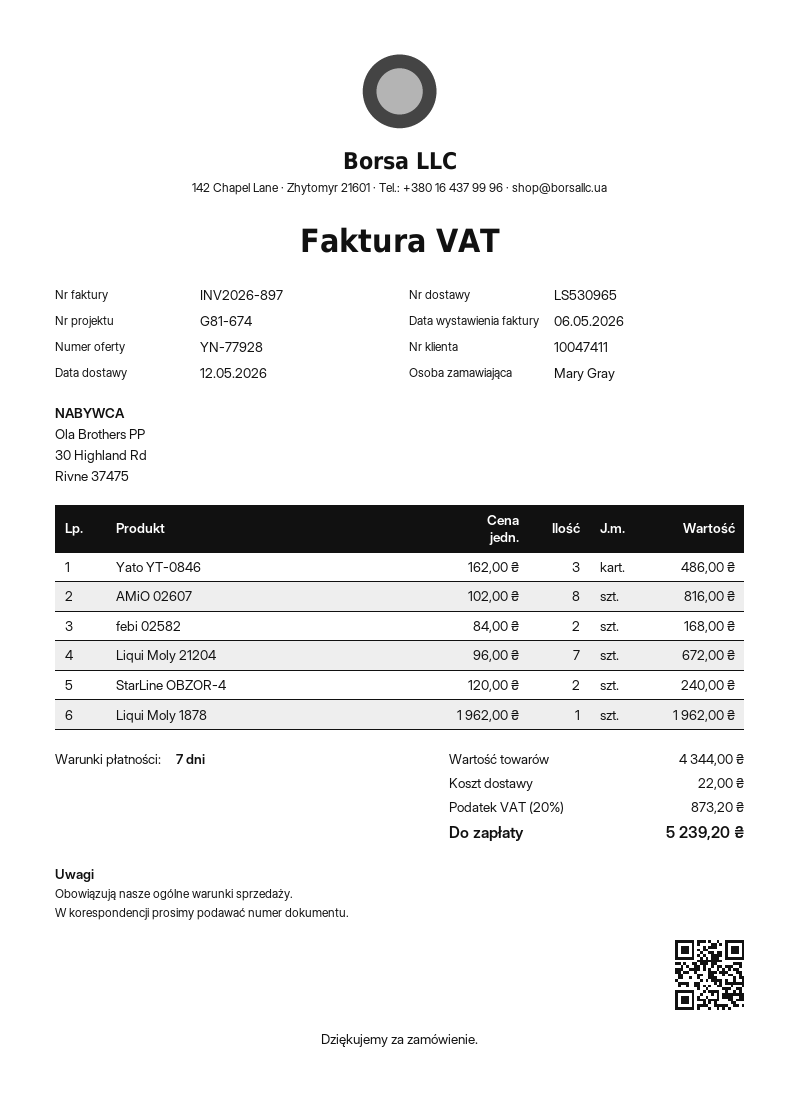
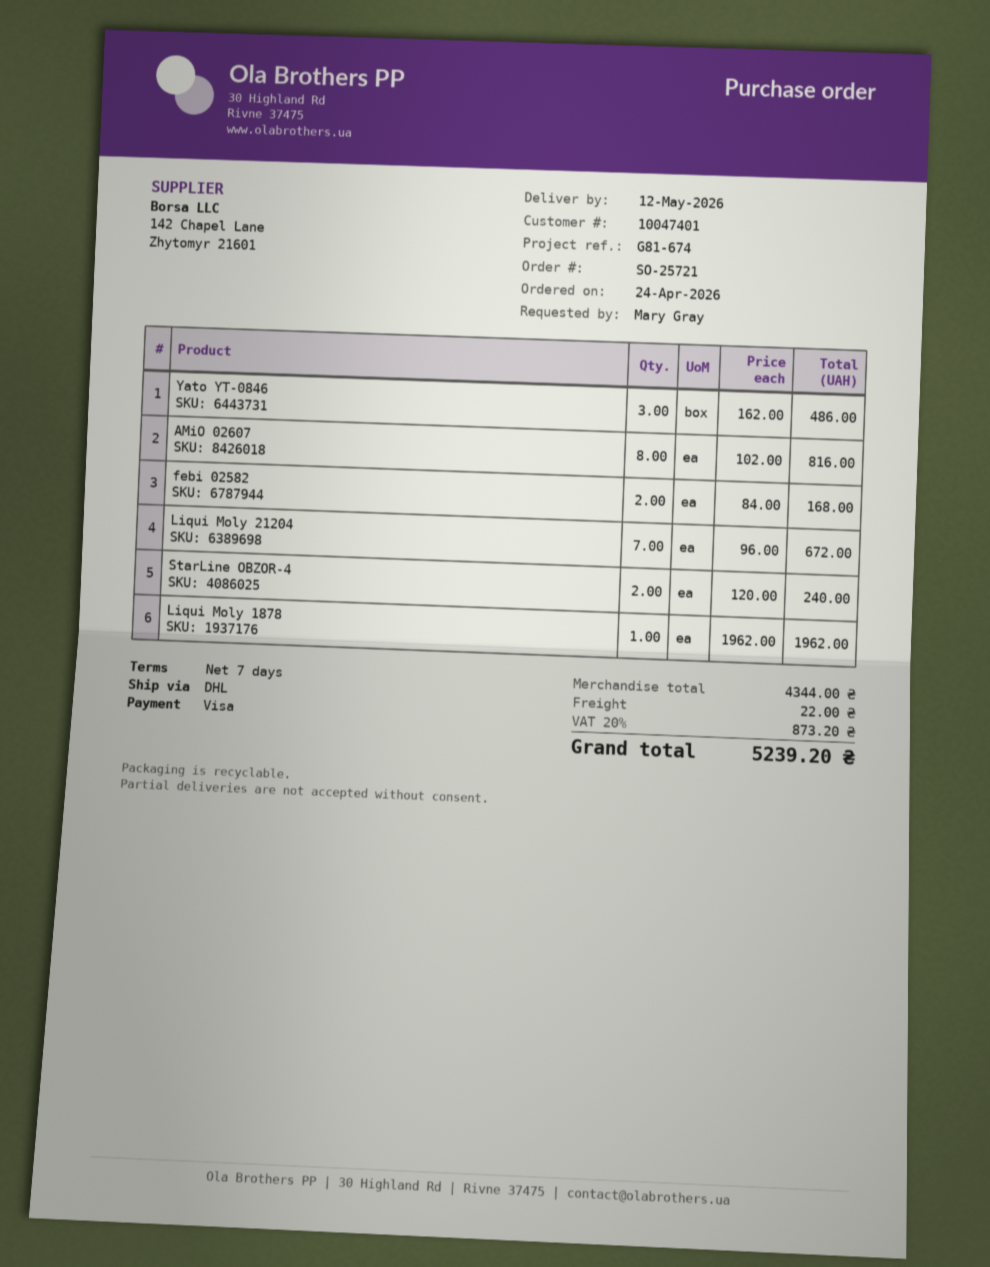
customer number: 10047411 -> 10047401

